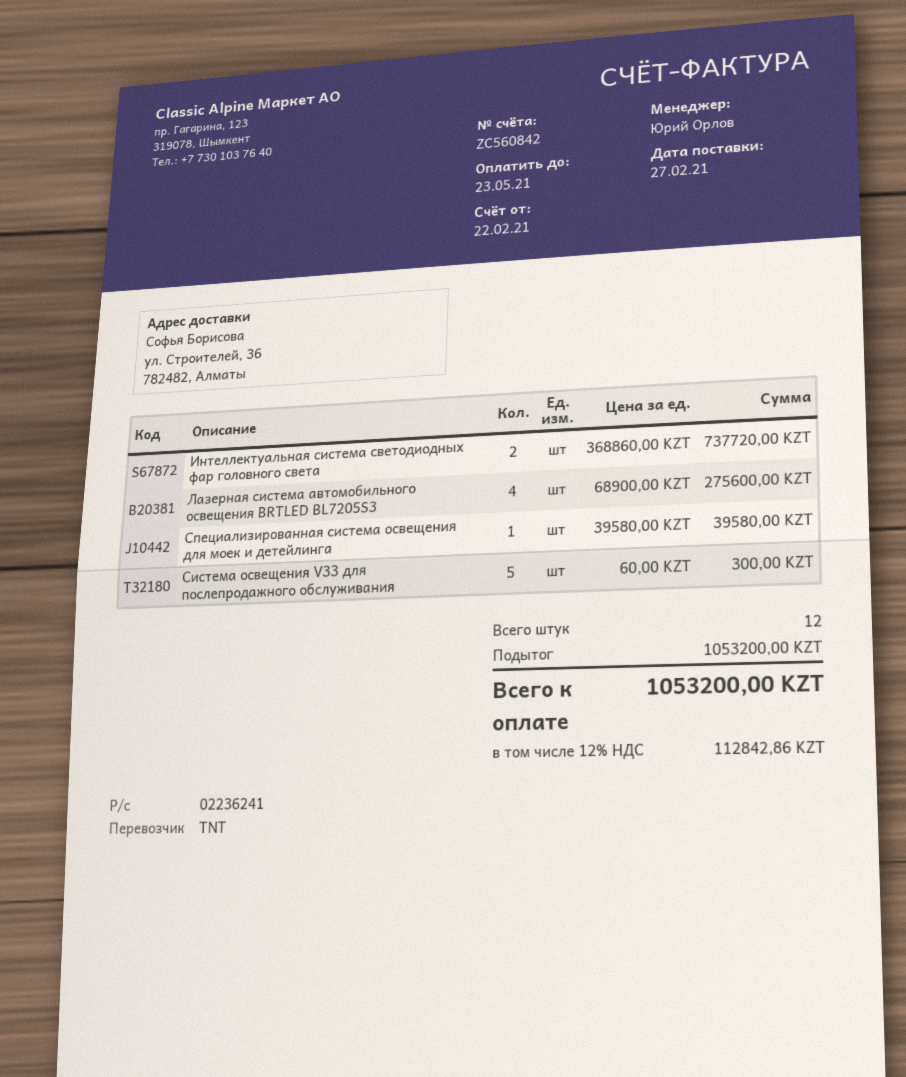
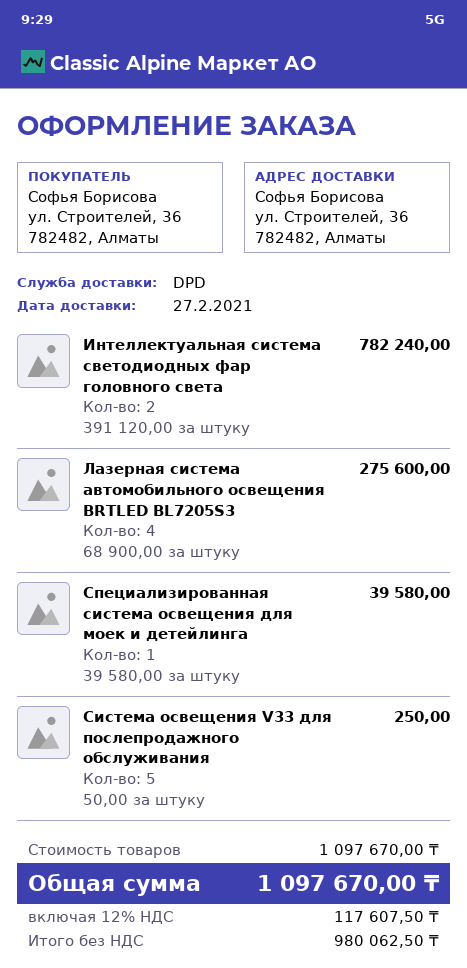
shipping method: TNT -> DPD
Интеллектуальная система светодиодных фар головного света: 2 x 368860.00 = 737720.00 -> 2 x 391120.00 = 782240.00
Система освещения V33 для послепродажного обслуживания: 5 x 60.00 = 300.00 -> 5 x 50.00 = 250.00
subtotal: 1053200.00 -> 1097670.00
tax: 12% = 112842.86 -> 12% = 117607.50
total: 1053200.00 -> 1097670.00

